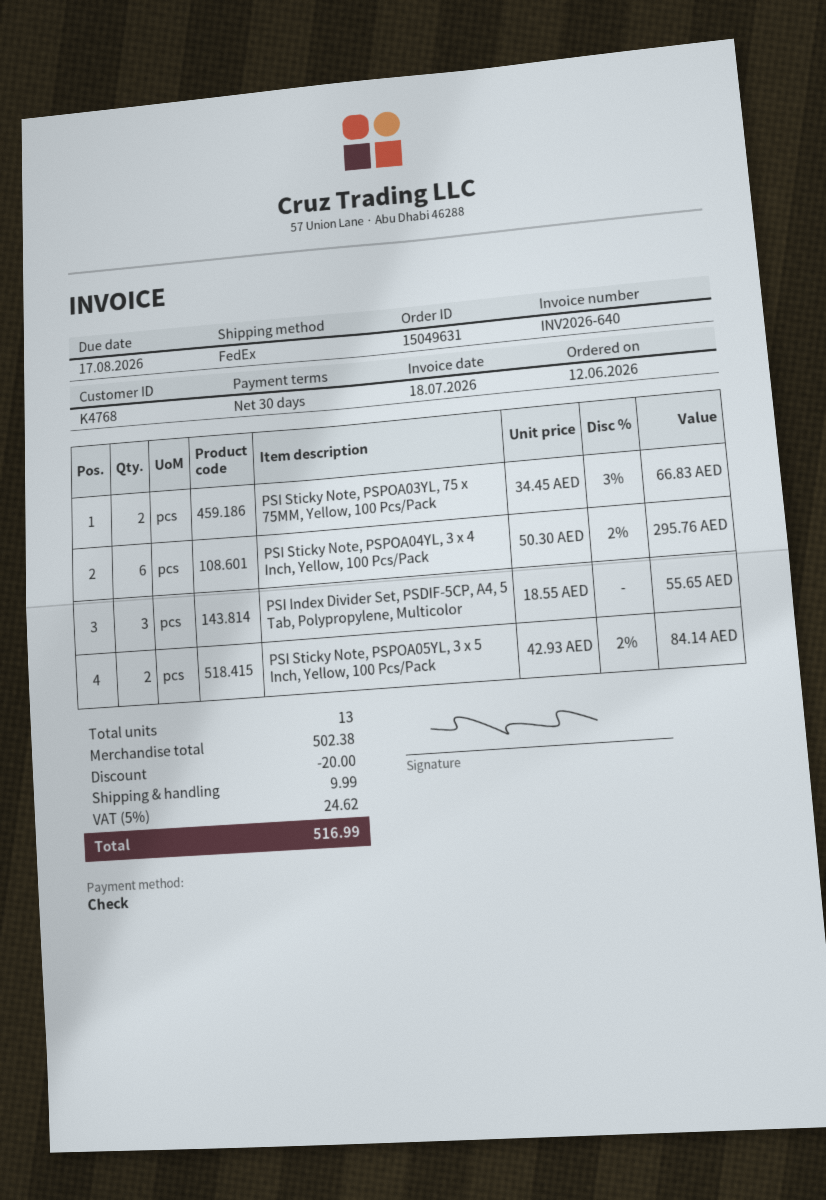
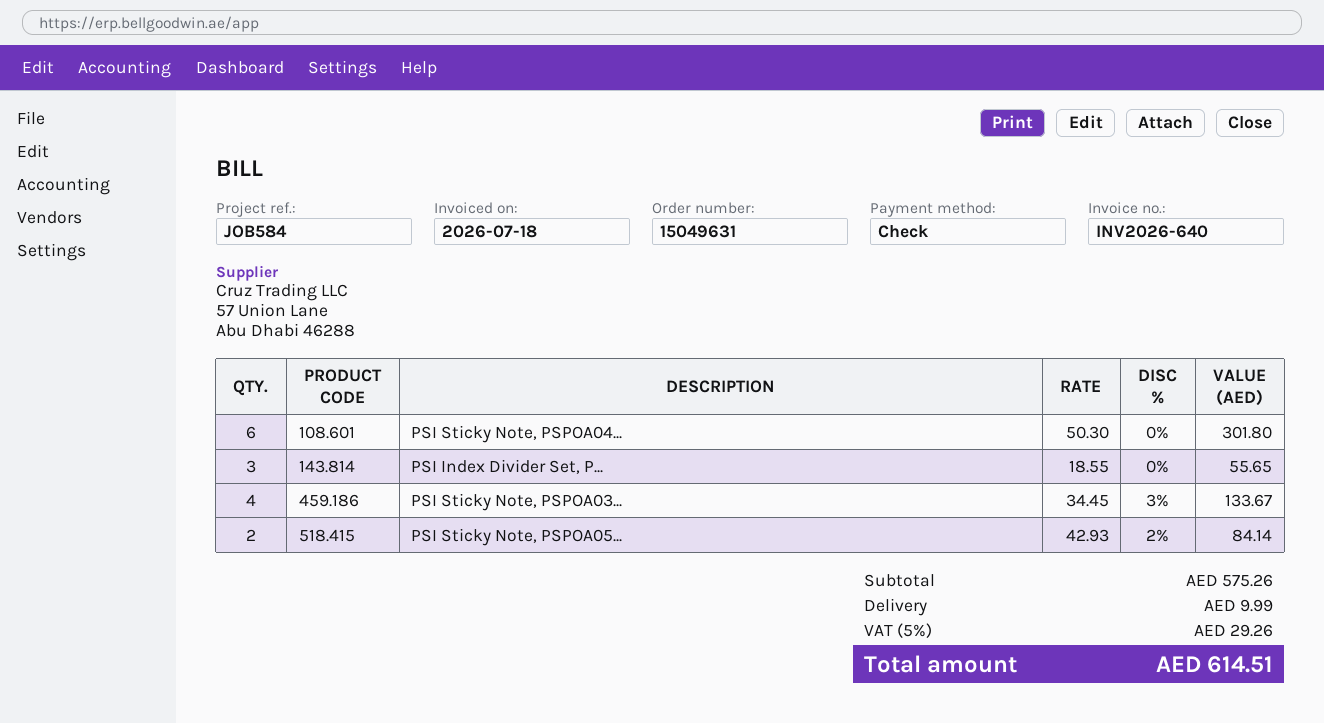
PSI Sticky Note, PSPOA03YL, 75 x 75MM, Yellow, 100 Pcs/Pack: 2 x 34.45 - 3% = 66.83 -> 4 x 34.45 - 3% = 133.67
PSI Sticky Note, PSPOA04YL, 3 x 4 Inch, Yellow, 100 Pcs/Pack: 6 x 50.30 - 2% = 295.76 -> 6 x 50.30 = 301.80
subtotal: 502.38 -> 575.26
discount: 20.00 -> none
tax: 5% = 24.62 -> 5% = 29.26
total: 516.99 -> 614.51

